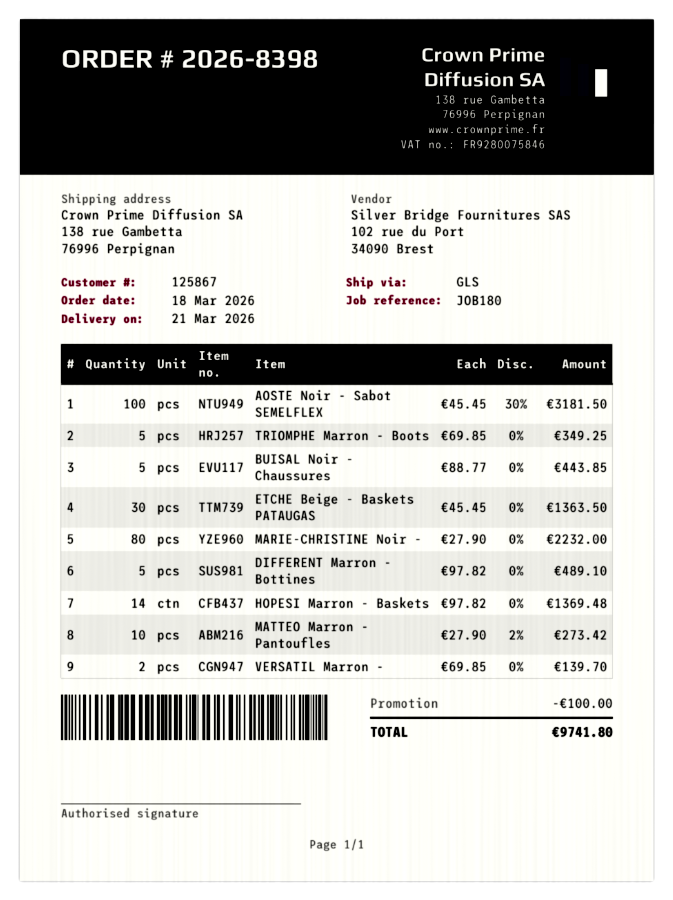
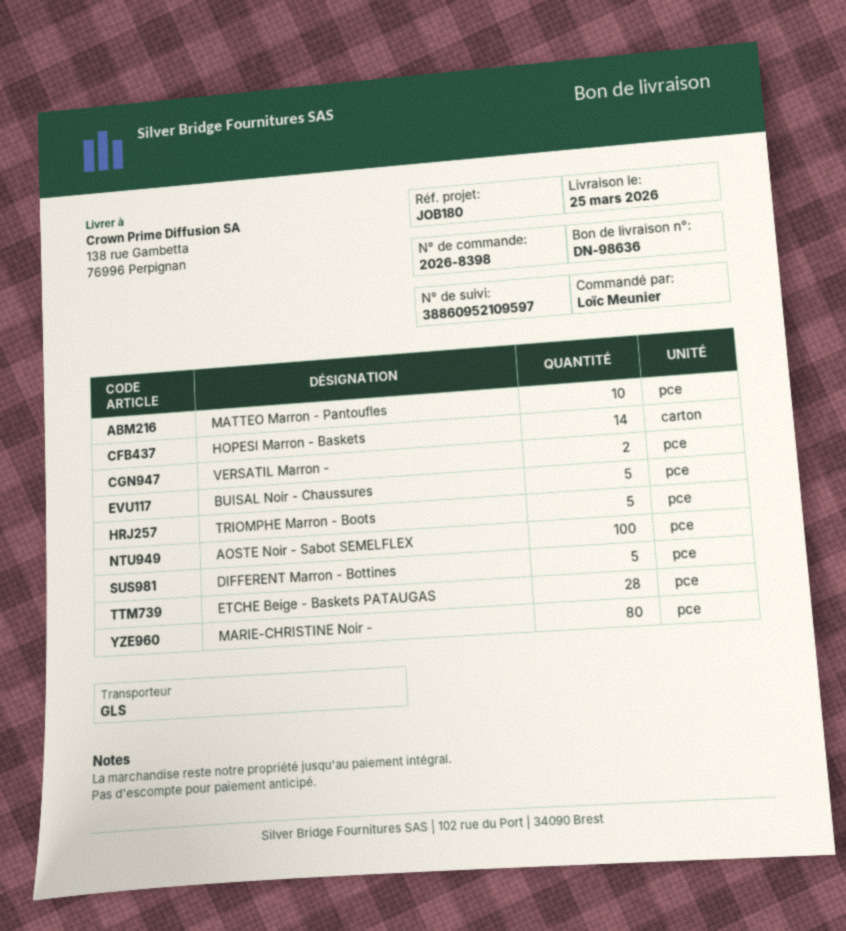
delivery date: 2026-03-21 -> 2026-03-25
ETCHE Beige - Baskets PATAUGAS: 30 -> 28

